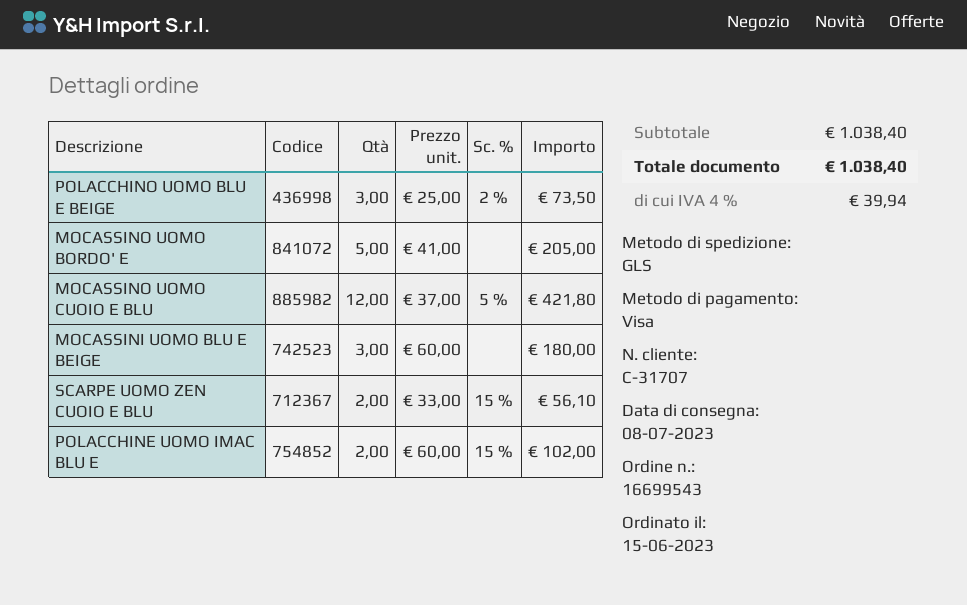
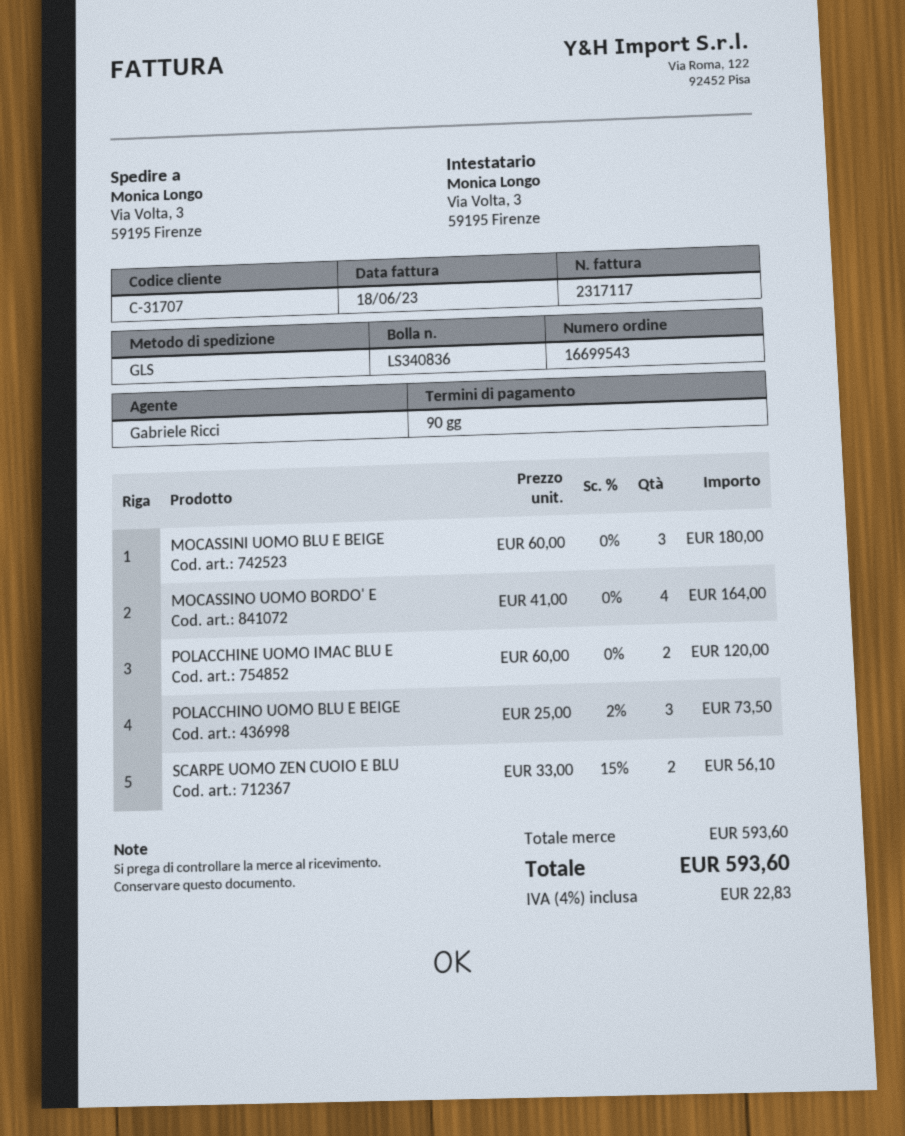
MOCASSINO UOMO BORDO' E: 5 x 41.00 = 205.00 -> 4 x 41.00 = 164.00
MOCASSINO UOMO CUOIO E BLU: 12 x 37.00 - 5% = 421.80 -> none
POLACCHINE UOMO IMAC BLU E: 2 x 60.00 - 15% = 102.00 -> 2 x 60.00 = 120.00
subtotal: 1038.40 -> 593.60
tax: 4% = 39.94 -> 4% = 22.83
total: 1038.40 -> 593.60

